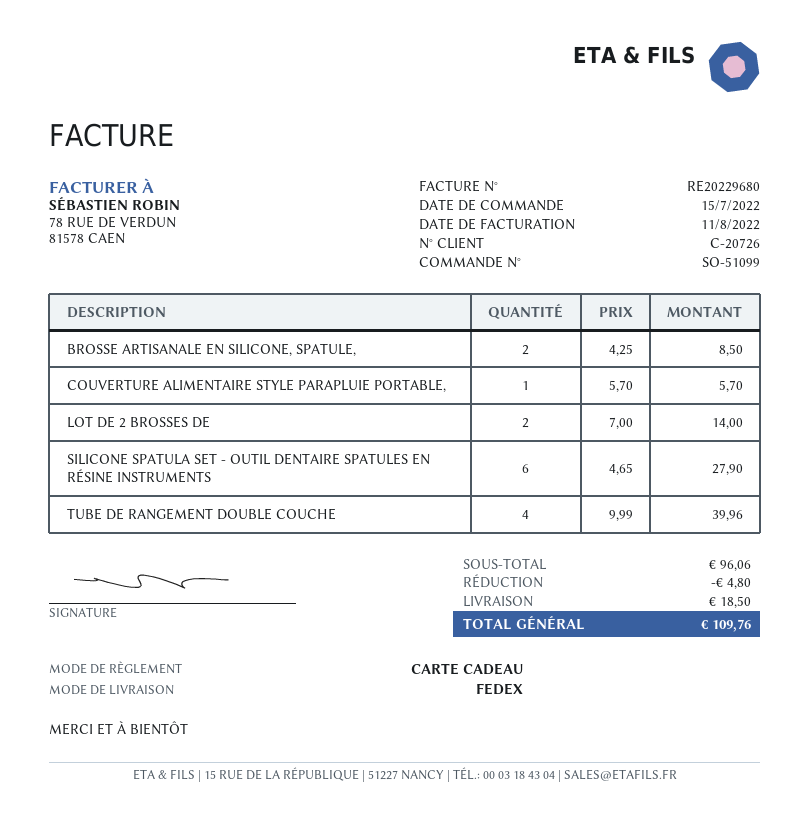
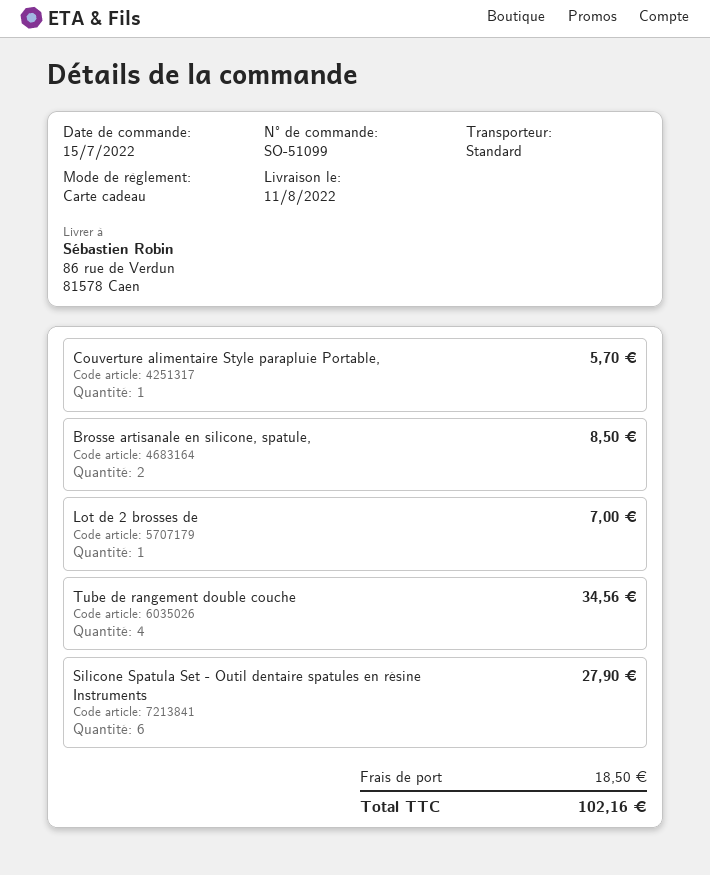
shipping method: FedEx -> standard
LOT DE 2 BROSSES DE: 2 for 14.00 -> 1 for 7.00
TUBE DE RANGEMENT DOUBLE COUCHE: 4 for 39.96 -> 4 for 34.56
discount: 4.80 -> none
total: 109.76 -> 102.16

